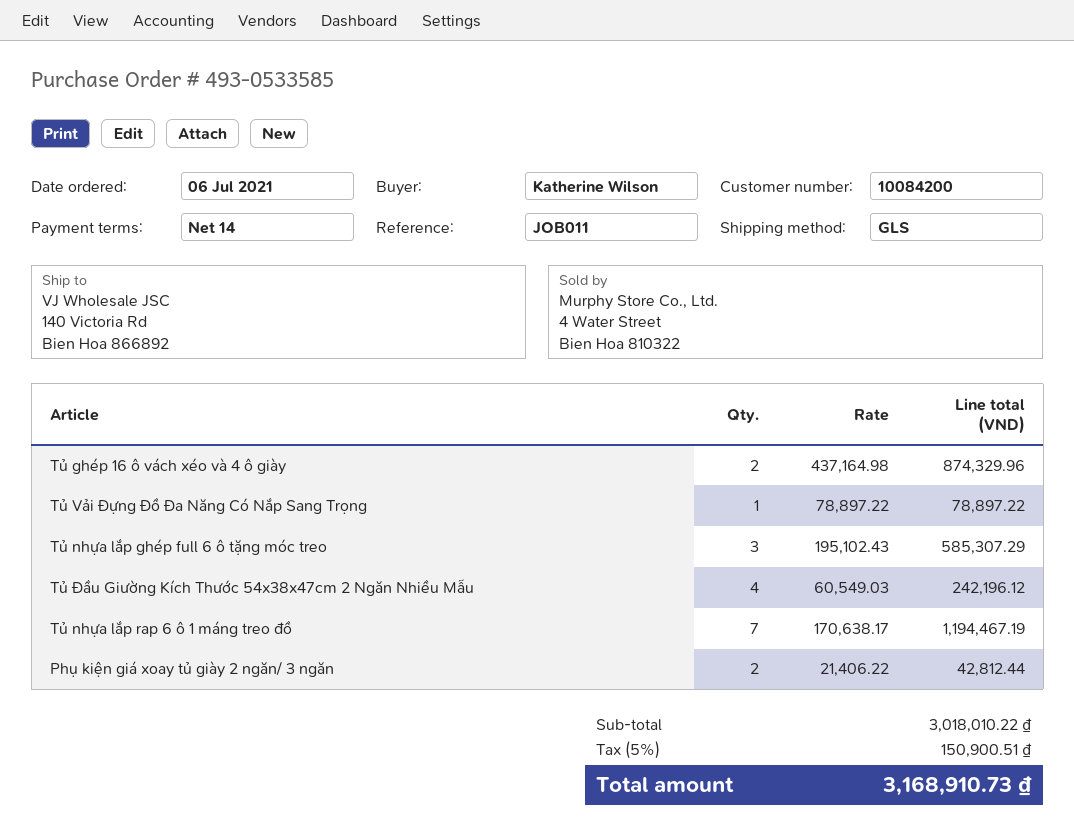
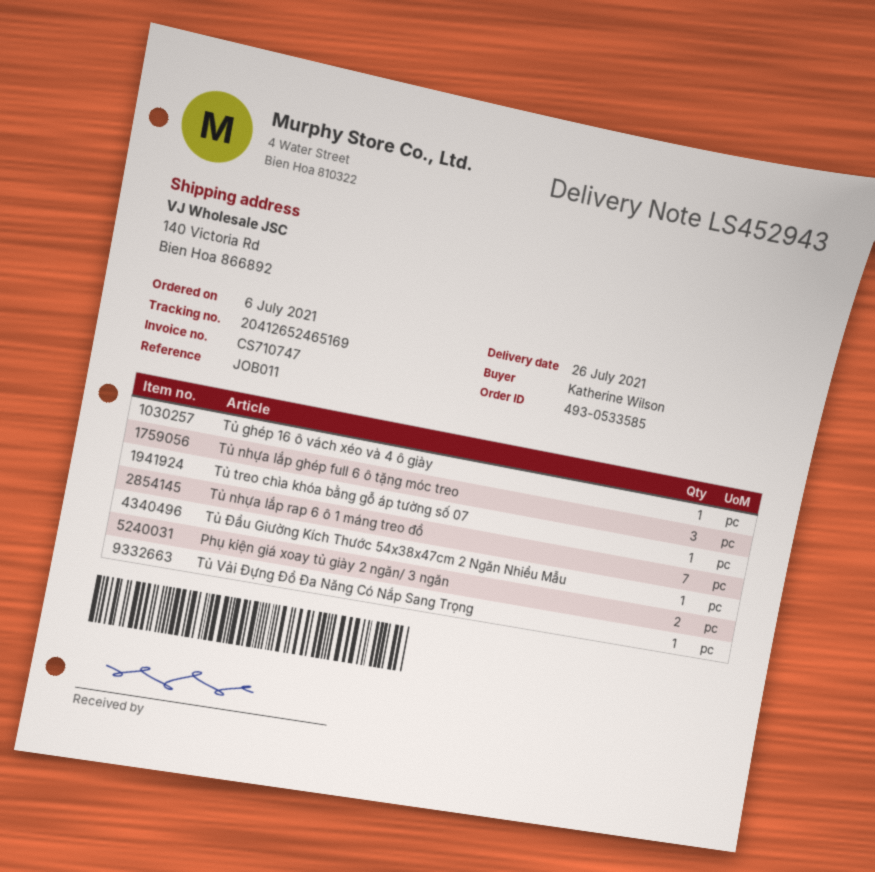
Tủ ghép 16 ô vách xéo và 4 ô giày: 2 -> 1
Tủ Đầu Giường Kích Thước 54x38x47cm 2 Ngăn Nhiều Mẫu: 4 -> 1
Tủ treo chìa khóa bằng gỗ áp tường số 07: none -> 1

